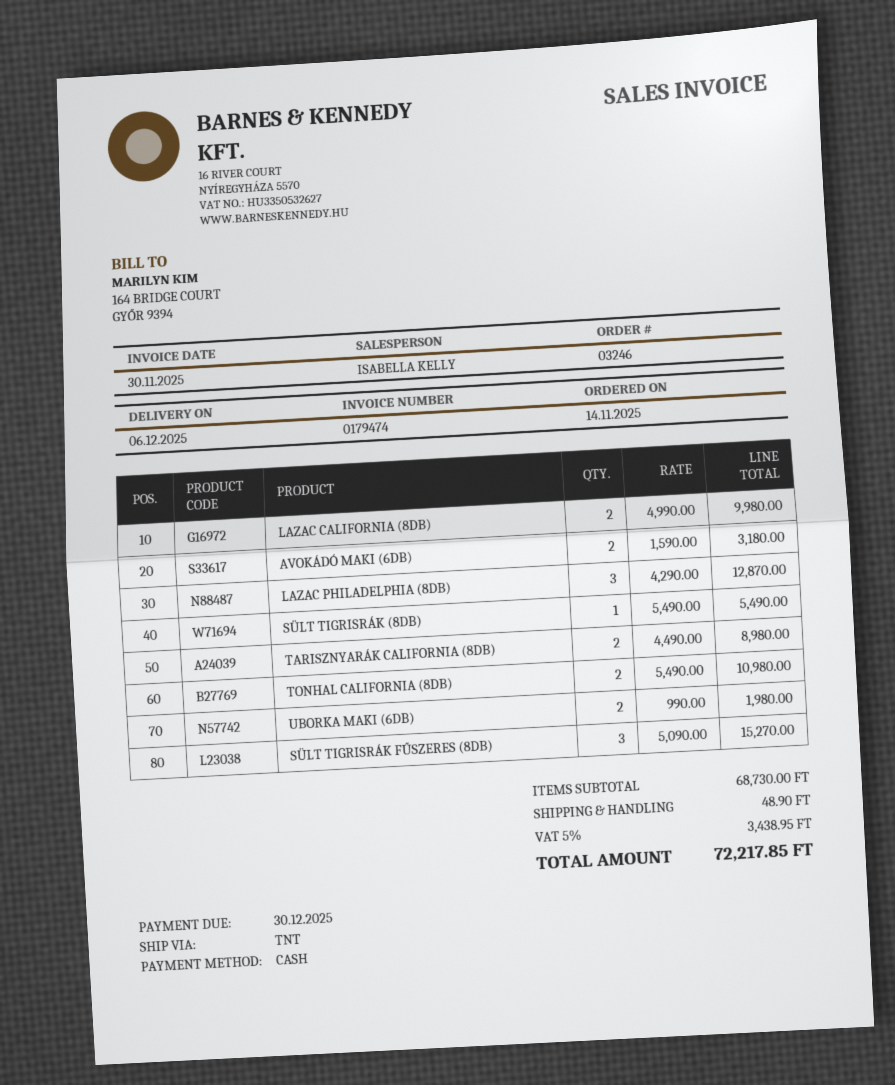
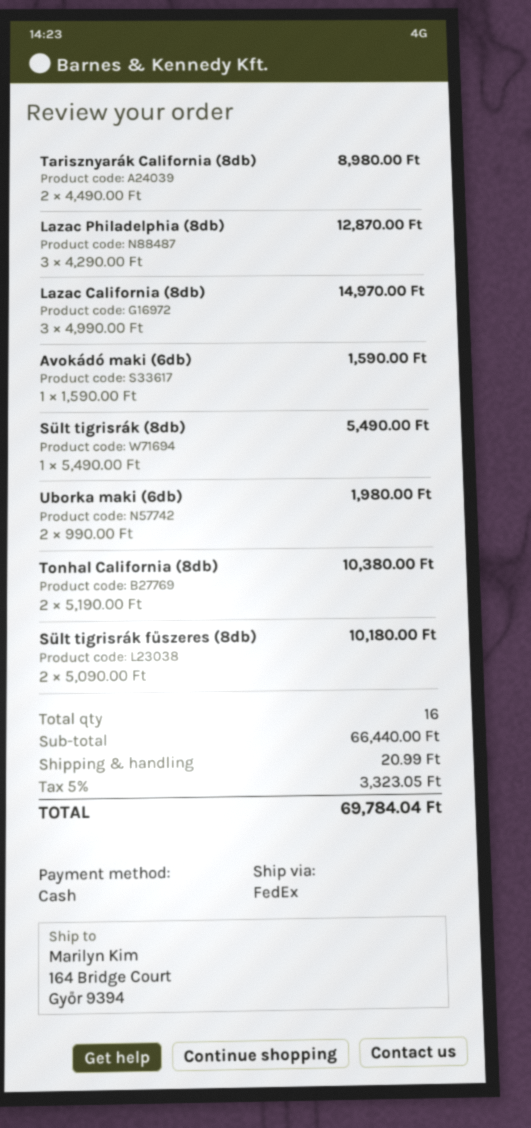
shipping method: TNT -> FedEx
LAZAC CALIFORNIA (8DB): 2 x 4990.00 = 9980.00 -> 3 x 4990.00 = 14970.00
AVOKÁDÓ MAKI (6DB): 2 x 1590.00 = 3180.00 -> 1 x 1590.00 = 1590.00
TONHAL CALIFORNIA (8DB): 2 x 5490.00 = 10980.00 -> 2 x 5190.00 = 10380.00
SÜLT TIGRISRÁK FŰSZERES (8DB): 3 x 5090.00 = 15270.00 -> 2 x 5090.00 = 10180.00
subtotal: 68730.00 -> 66440.00
shipping: 48.90 -> 20.99
tax: 5% = 3438.95 -> 5% = 3323.05
total: 72217.85 -> 69784.04

